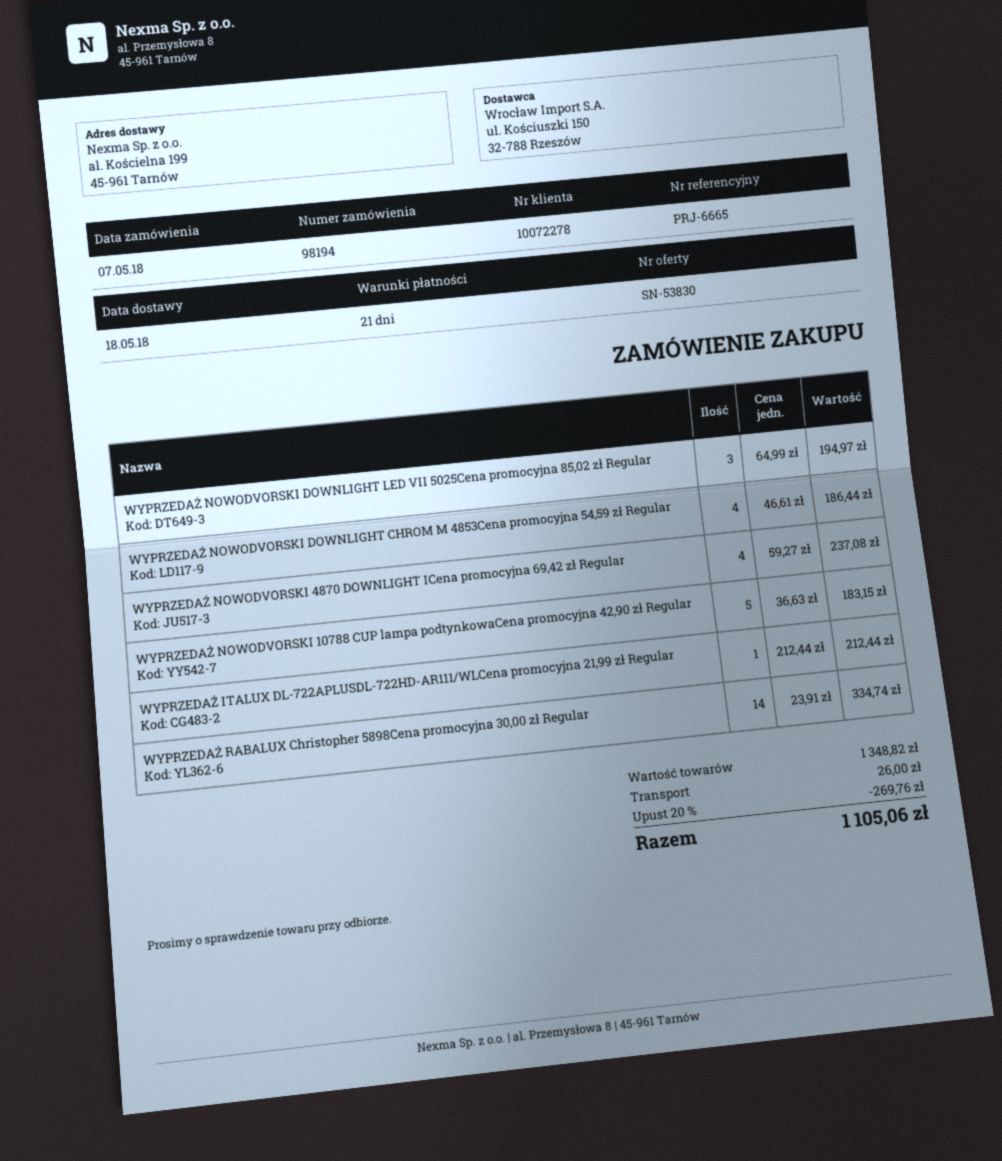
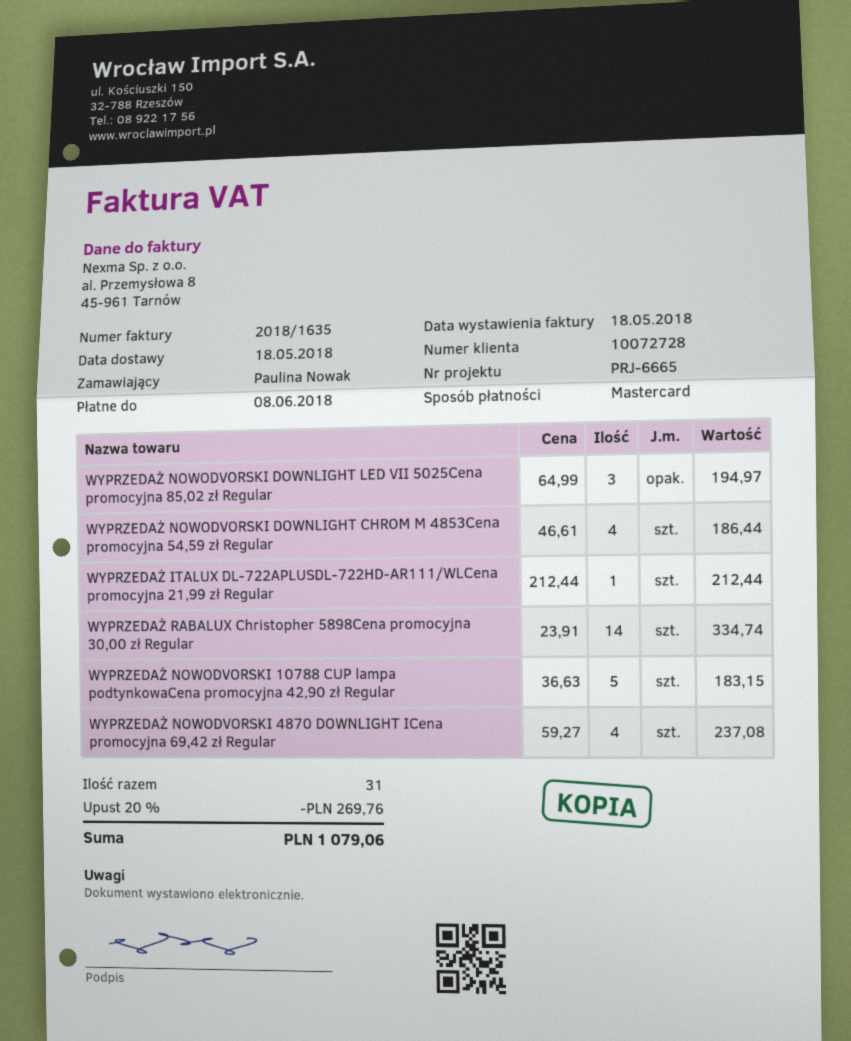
customer number: 10072278 -> 10072728
shipping: 26.00 -> none
total: 1105.06 -> 1079.06

